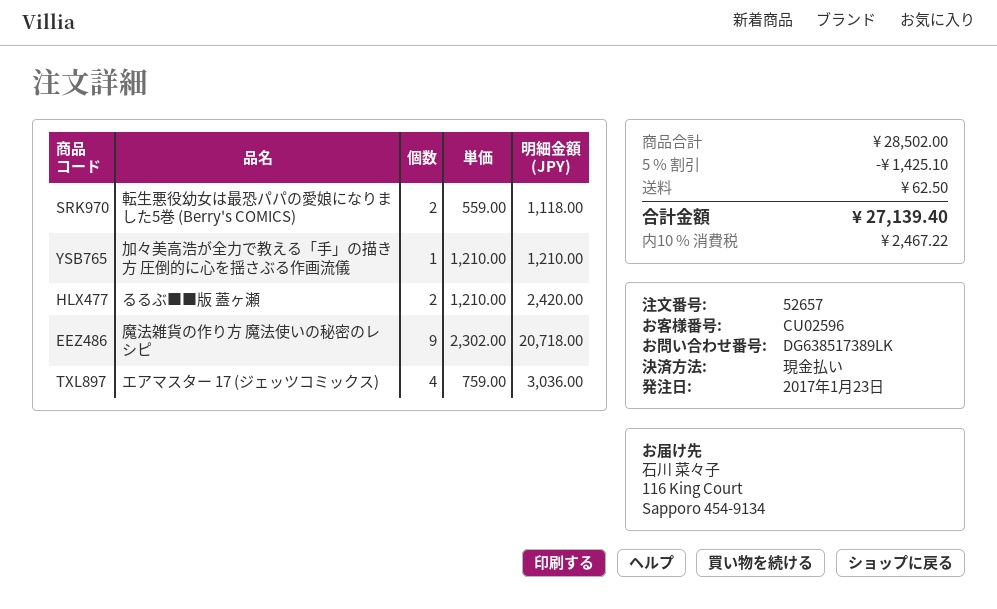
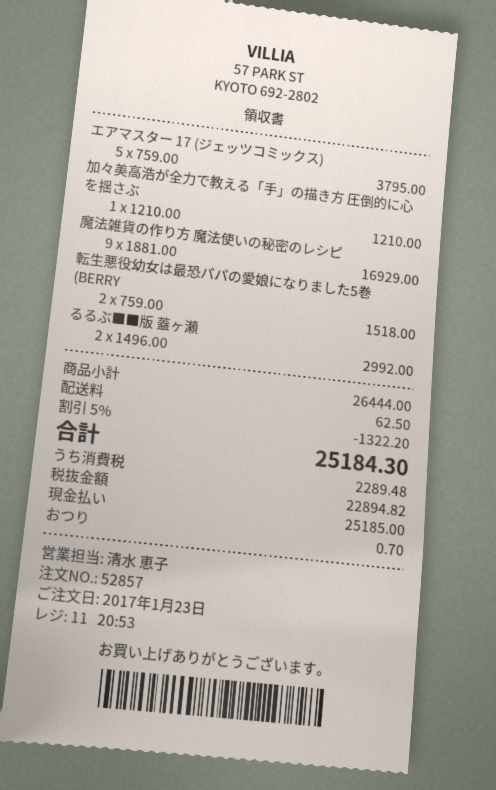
order number: 52657 -> 52857
転生悪役幼女は最恐パパの愛娘になりました5巻 (Berry's COMICS): 2 x 559.00 = 1118.00 -> 2 x 759.00 = 1518.00
るるぶ■■版 蓋ヶ瀬: 2 x 1210.00 = 2420.00 -> 2 x 1496.00 = 2992.00
魔法雑貨の作り方 魔法使いの秘密のレシピ: 9 x 2302.00 = 20718.00 -> 9 x 1881.00 = 16929.00
エアマスター 17 (ジェッツコミックス): 4 x 759.00 = 3036.00 -> 5 x 759.00 = 3795.00
subtotal: 28502.00 -> 26444.00
discount: 5% = 1425.10 -> 5% = 1322.20
tax: 2467.22 -> 2289.48
total: 27139.40 -> 25184.30

